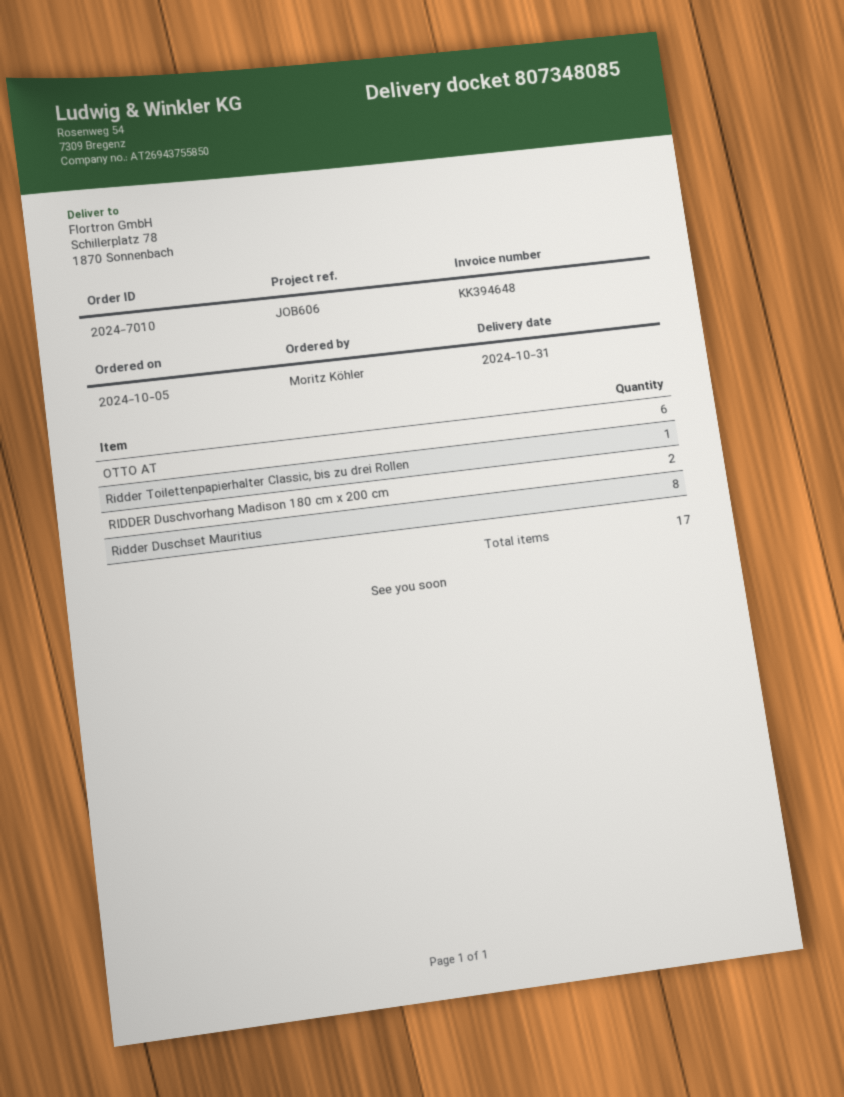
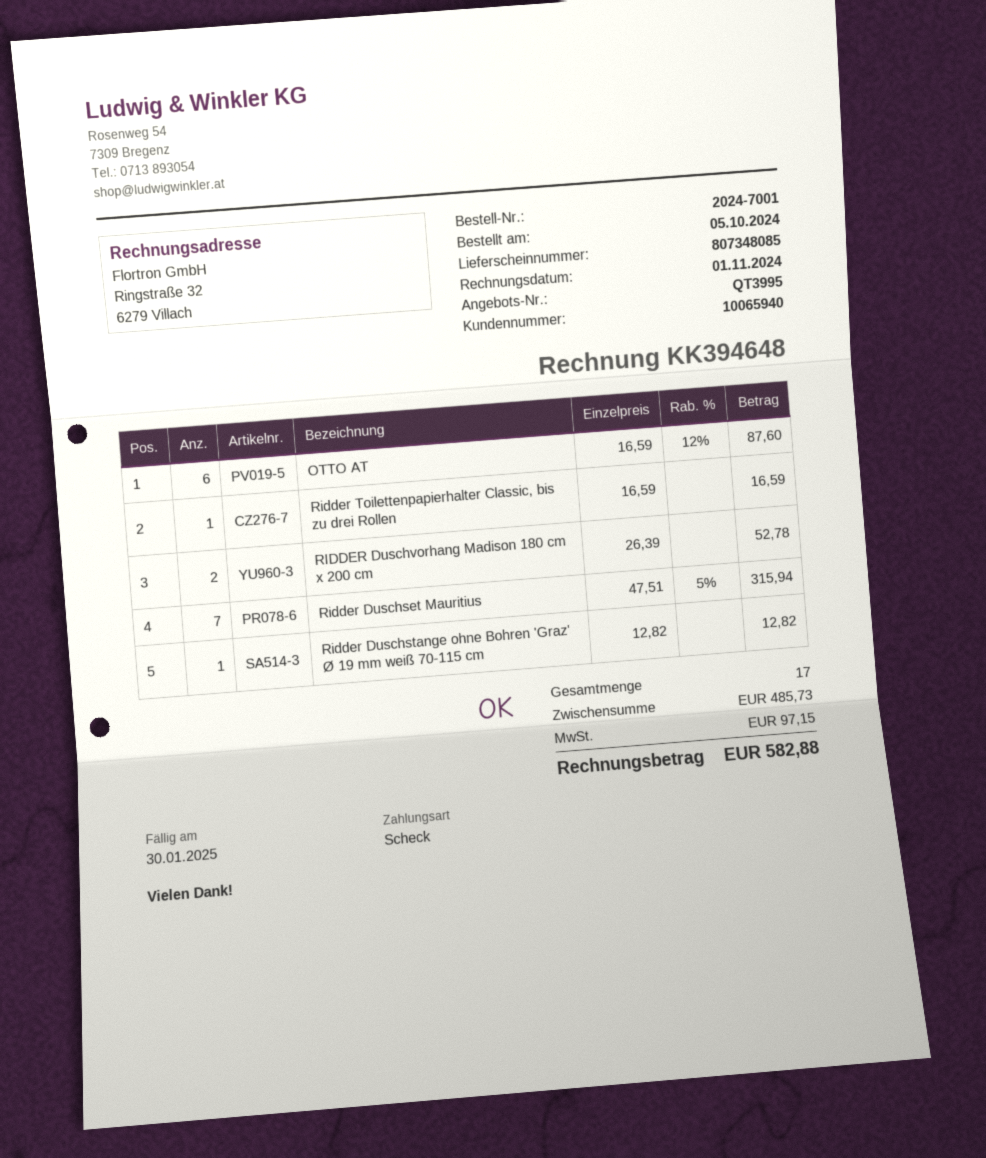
order number: 2024-7010 -> 2024-7001
Ridder Duschset Mauritius: 8 -> 7
Ridder Duschstange ohne Bohren 'Graz' Ø 19 mm weiß 70-115 cm: none -> 1

